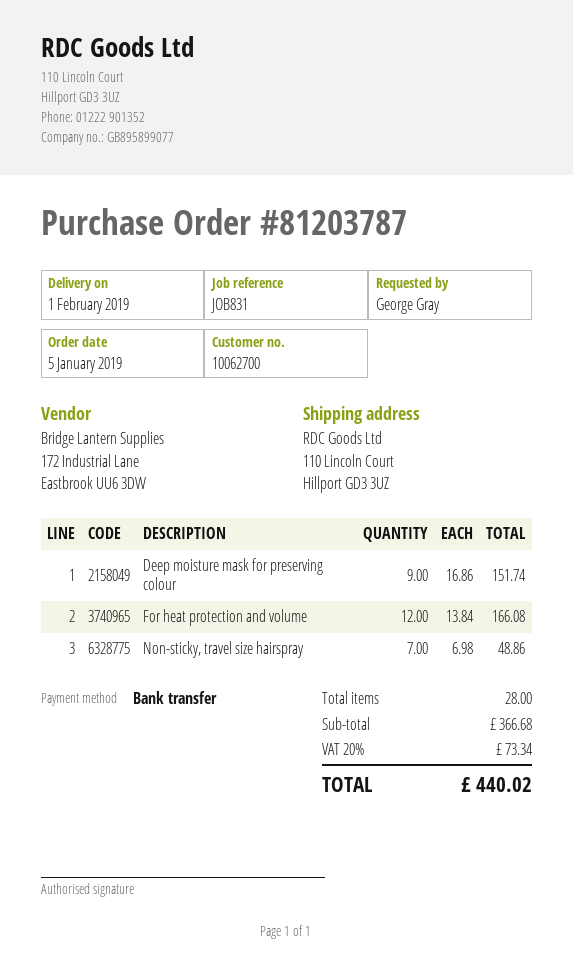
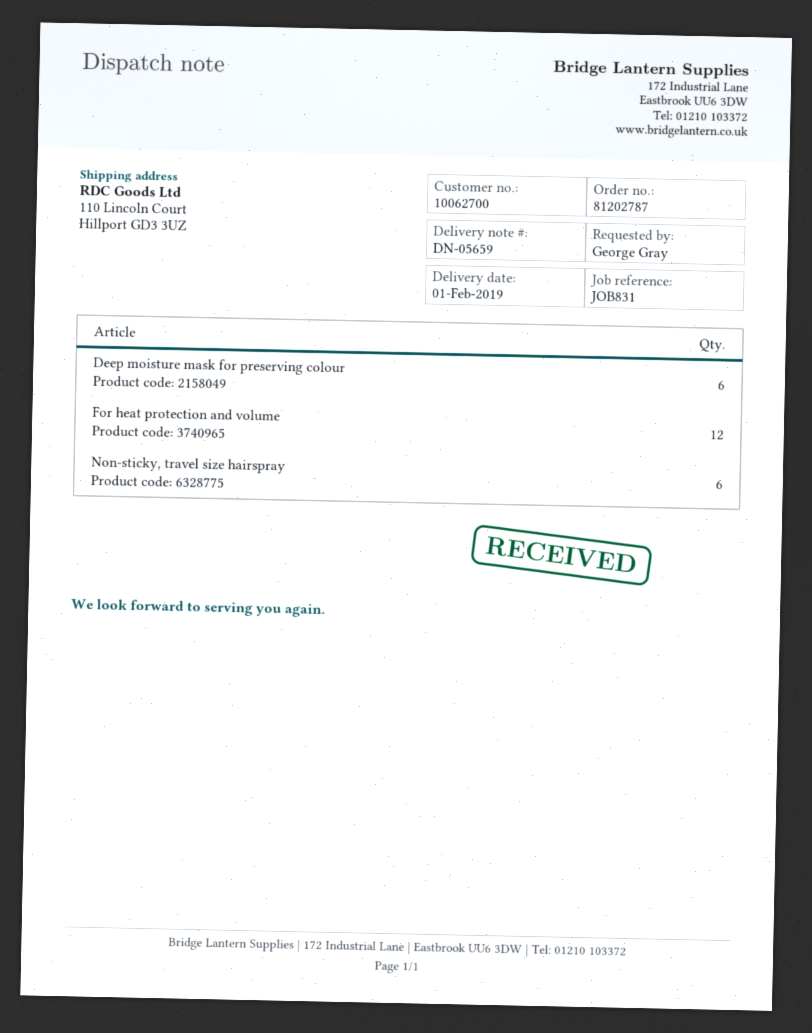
order number: 81203787 -> 81202787
Deep moisture mask for preserving colour: 9 -> 6
Non-sticky, travel size hairspray: 7 -> 6

